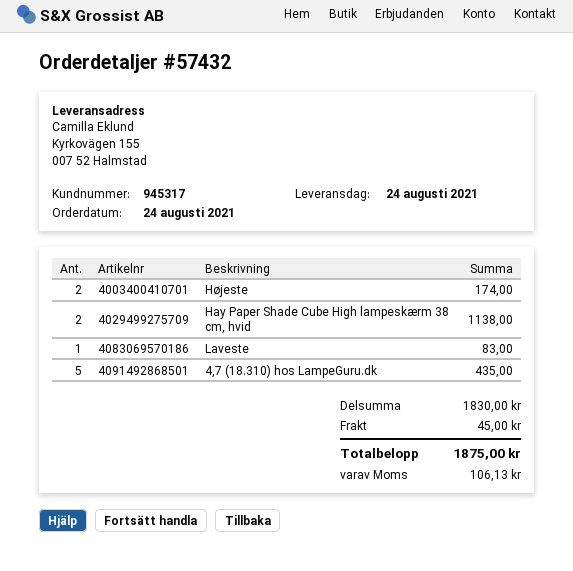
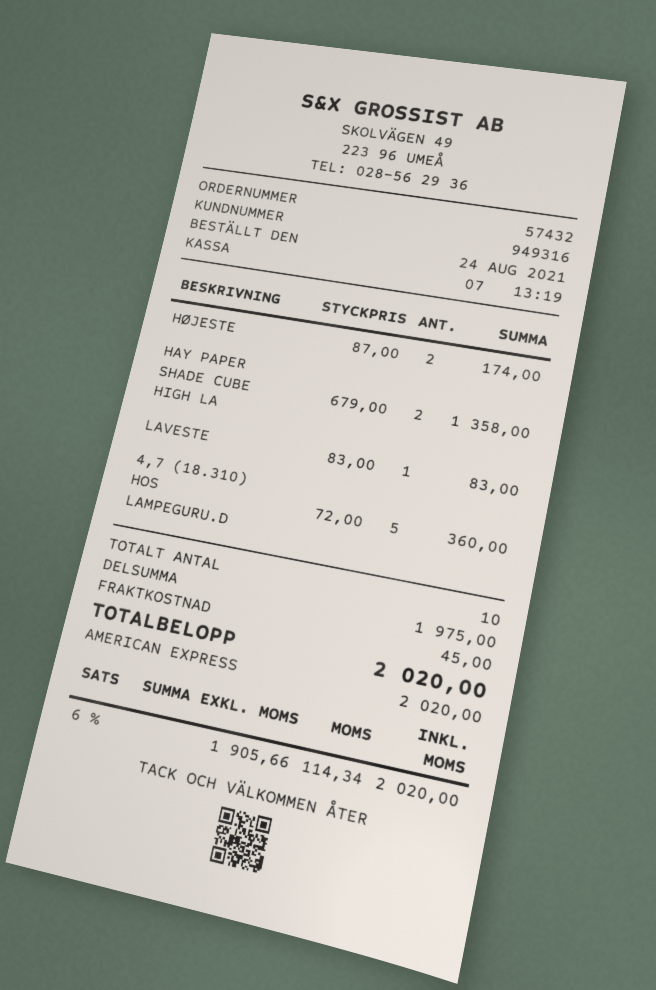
customer number: 945317 -> 949316
Hay Paper Shade Cube High lampeskærm 38 cm, hvid: 2 for 1138.00 -> 2 for 1358.00
4,7 (18.310) hos LampeGuru.dk: 5 for 435.00 -> 5 for 360.00
subtotal: 1830.00 -> 1975.00
tax: 106.13 -> 114.34
total: 1875.00 -> 2020.00

